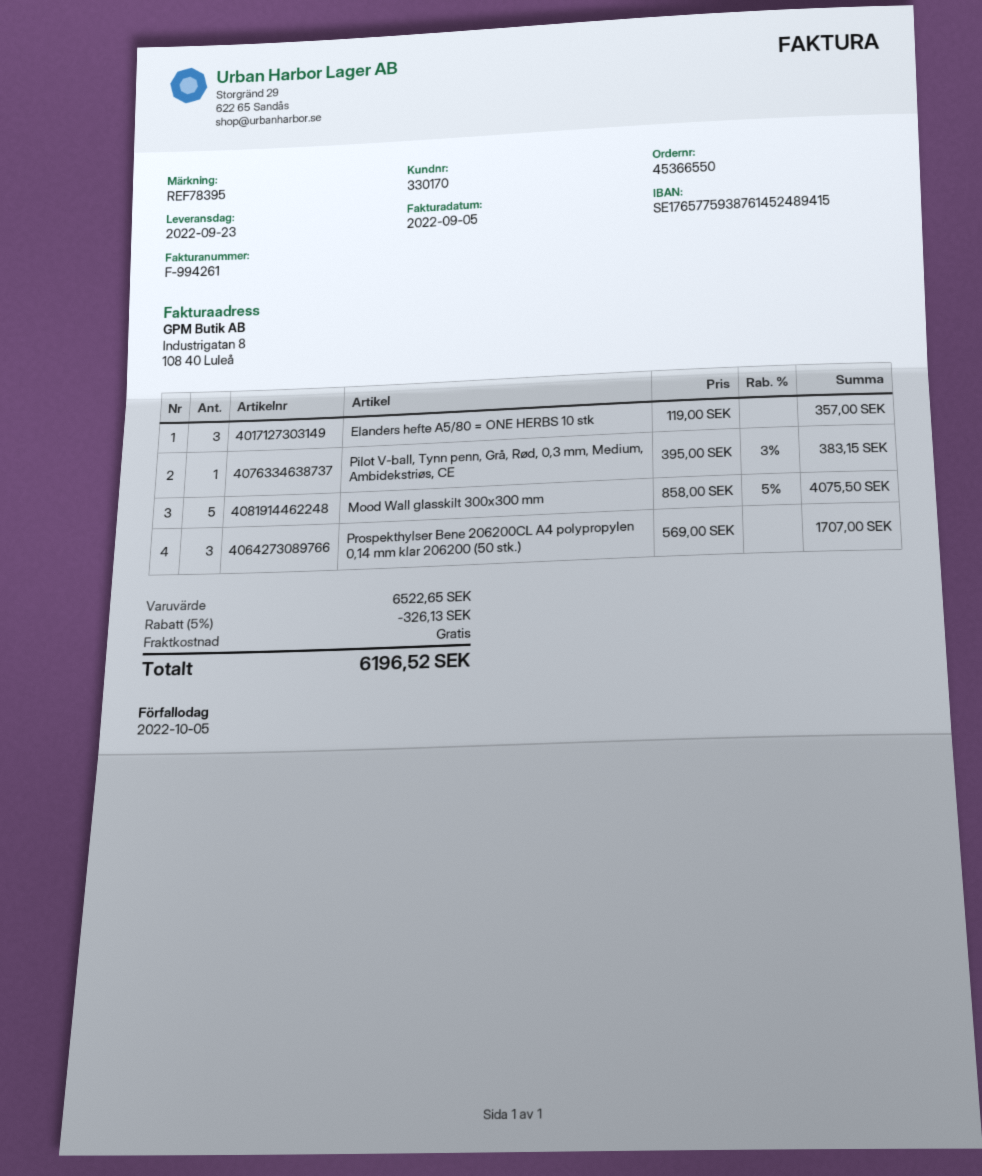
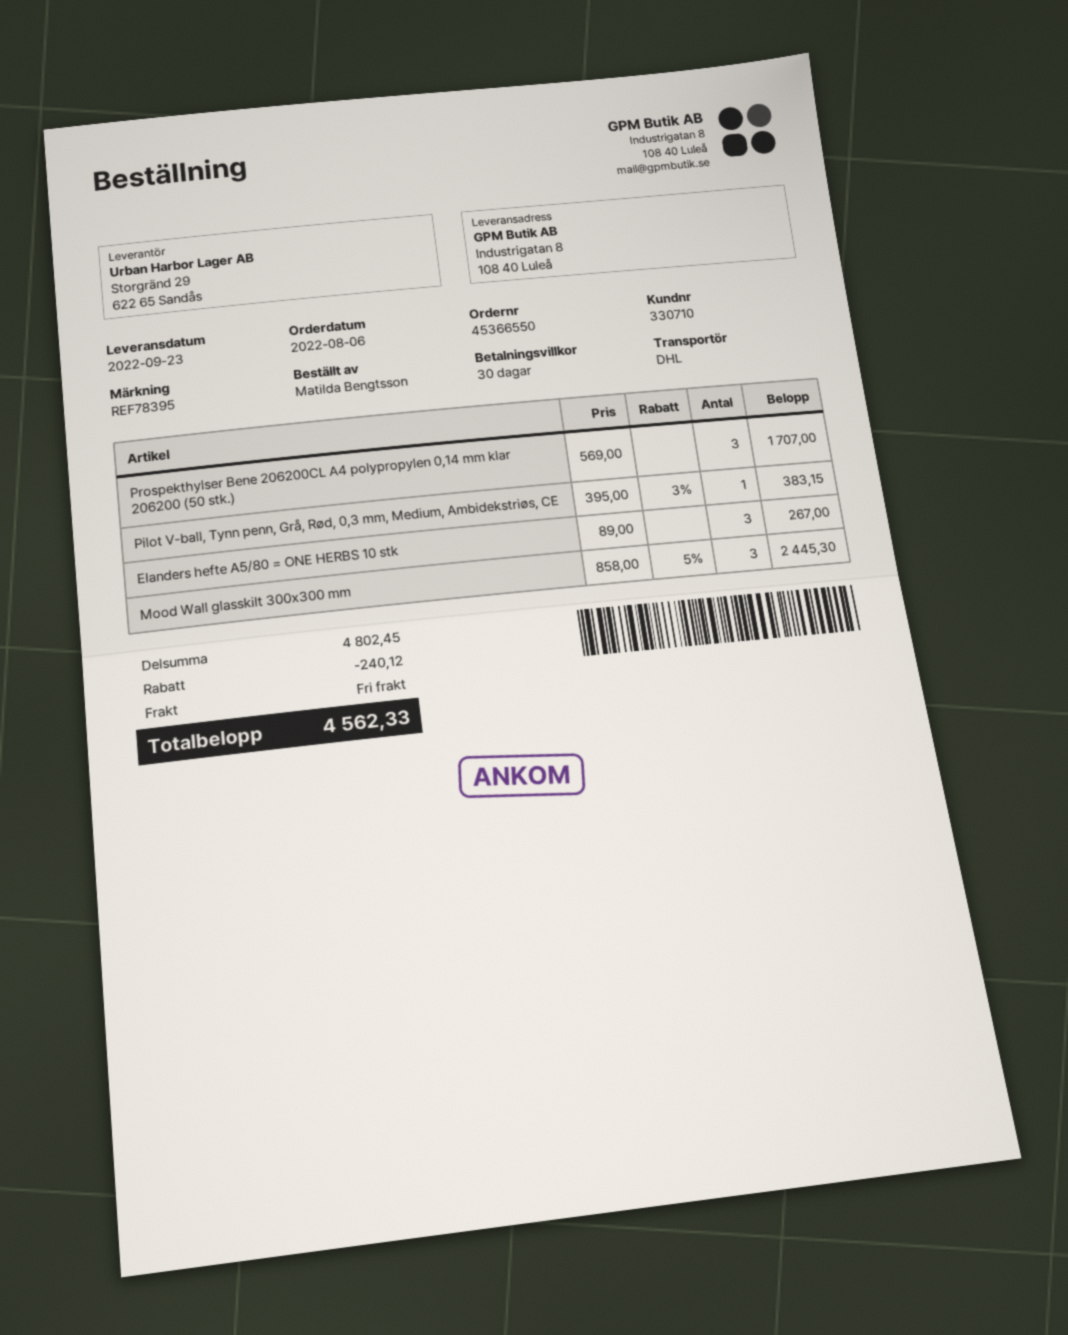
customer number: 330170 -> 330710
Elanders hefte A5/80 = ONE HERBS 10 stk: 3 x 119.00 = 357.00 -> 3 x 89.00 = 267.00
Mood Wall glasskilt 300x300 mm: 5 x 858.00 - 5% = 4075.50 -> 3 x 858.00 - 5% = 2445.30
subtotal: 6522.65 -> 4802.45
discount: 326.13 -> 240.12
total: 6196.52 -> 4562.33

